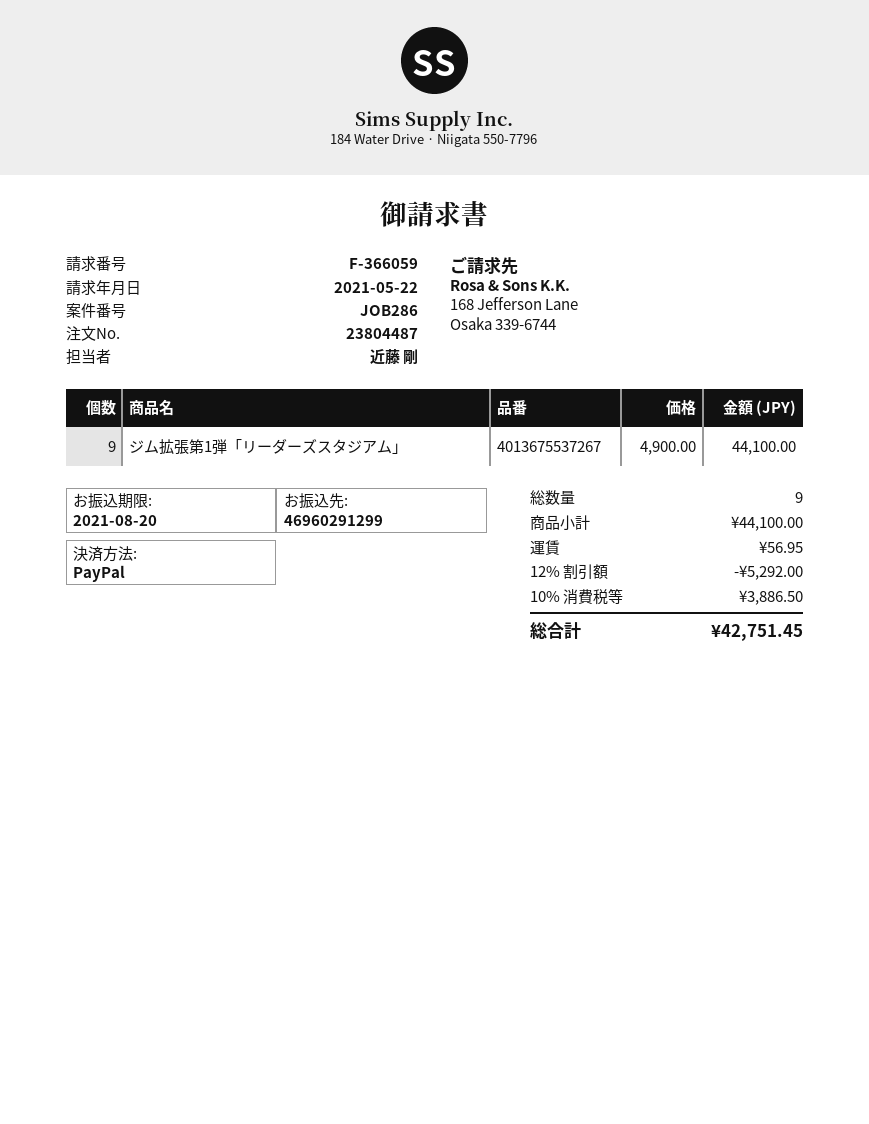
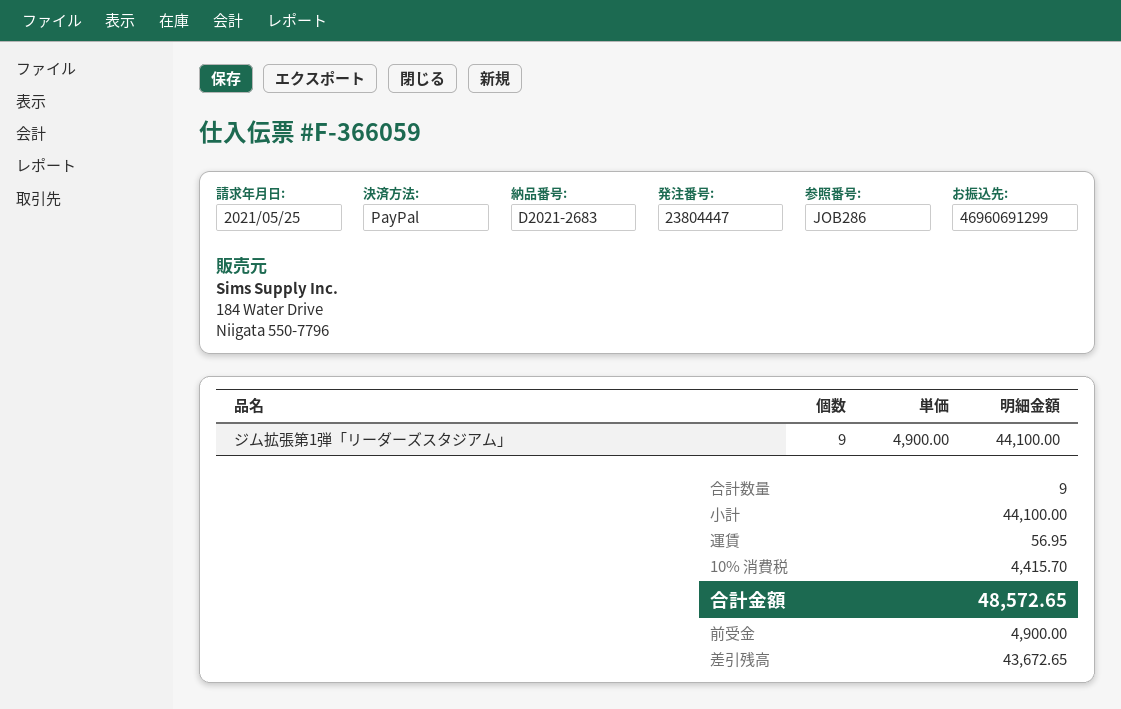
order number: 23804487 -> 23804447
invoice date: 2021-05-22 -> 2021-05-25
bank account: 46960291299 -> 46960691299
discount: 12% = 5292.00 -> none
tax: 10% = 3886.50 -> 10% = 4415.70
total: 42751.45 -> 48572.65

